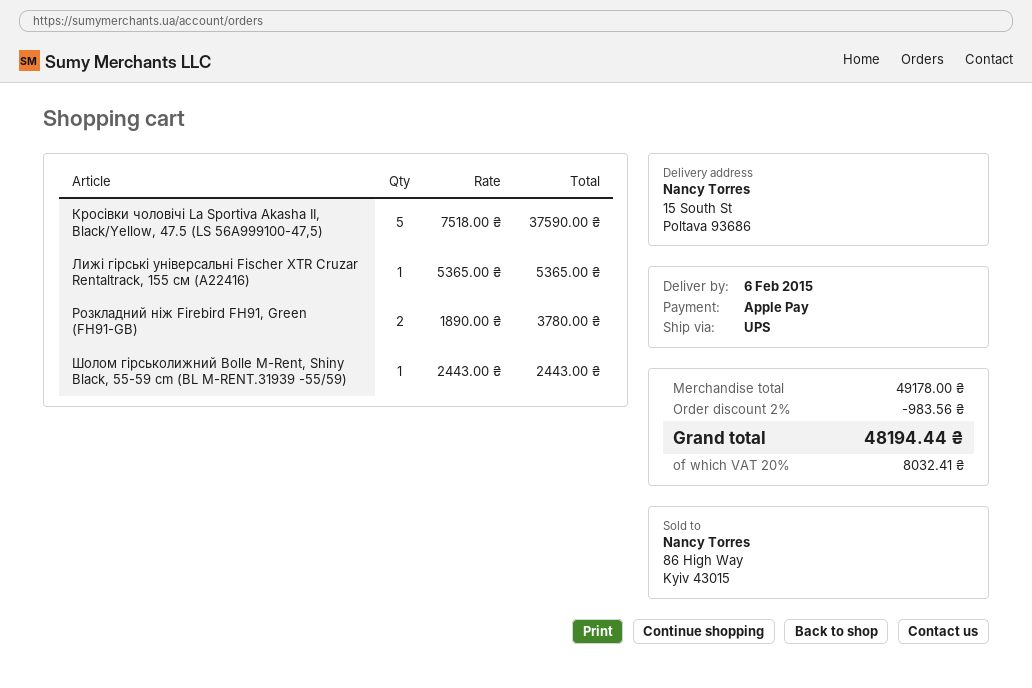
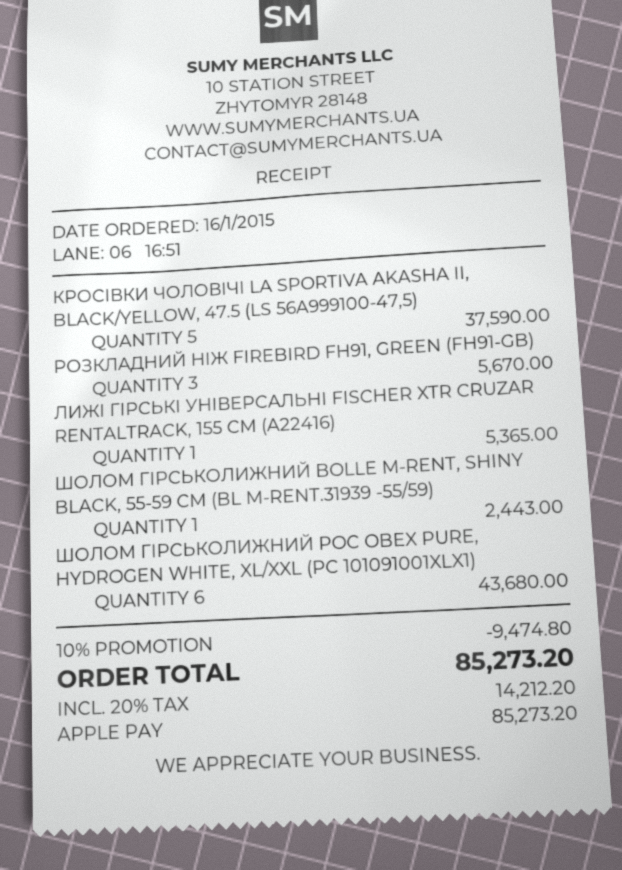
Розкладний ніж Firebird FH91, Green (FH91-GB): 2 for 3780.00 -> 3 for 5670.00
ШОЛОМ ГІРСЬКОЛИЖНИЙ POC OBEX PURE, HYDROGEN WHITE, XL/XXL (PC 101091001XLX1): none -> 6 for 43680.00
discount: 2% = 983.56 -> 10% = 9474.80
tax: 20% = 8032.41 -> 20% = 14212.20
total: 48194.44 -> 85273.20

